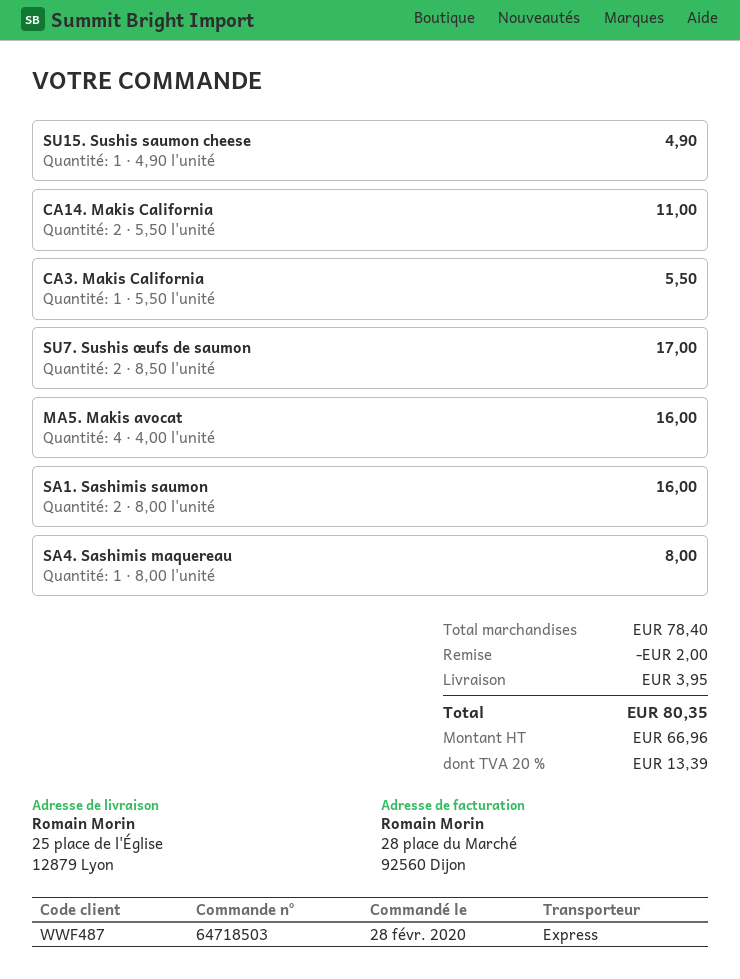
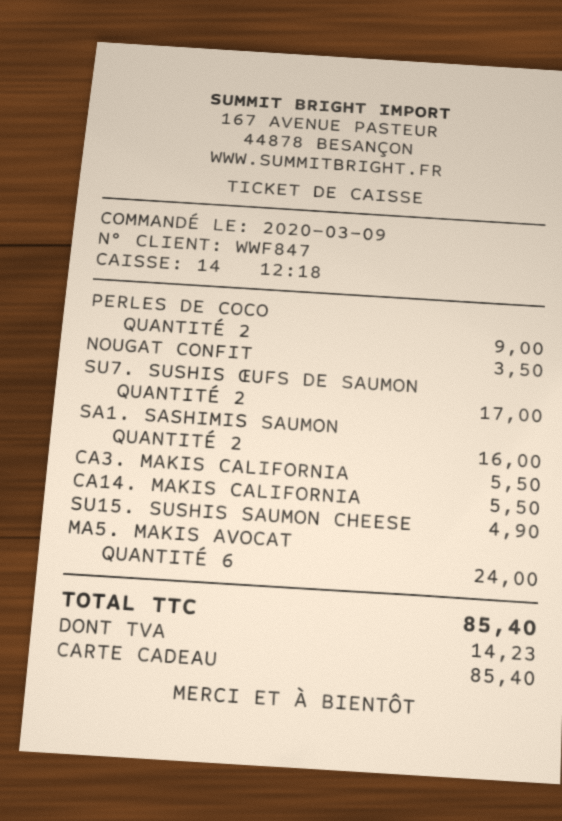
order date: 2020-02-28 -> 2020-03-09
customer number: WWF487 -> WWF847
CA14. Makis California: 2 for 11.00 -> 1 for 5.50
MA5. Makis avocat: 4 for 16.00 -> 6 for 24.00
SA4. Sashimis maquereau: 1 for 8.00 -> none
PERLES DE COCO: none -> 2 for 9.00
NOUGAT CONFIT: none -> 1 for 3.50
discount: 2.00 -> none
shipping: 3.95 -> none
tax: 13.39 -> 14.23
total: 80.35 -> 85.40

